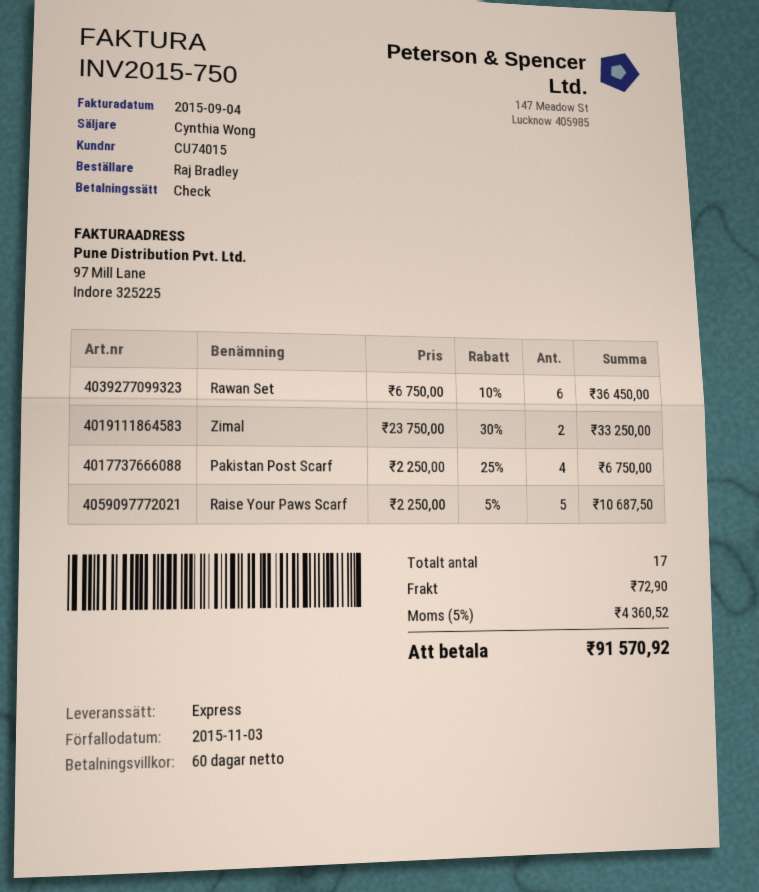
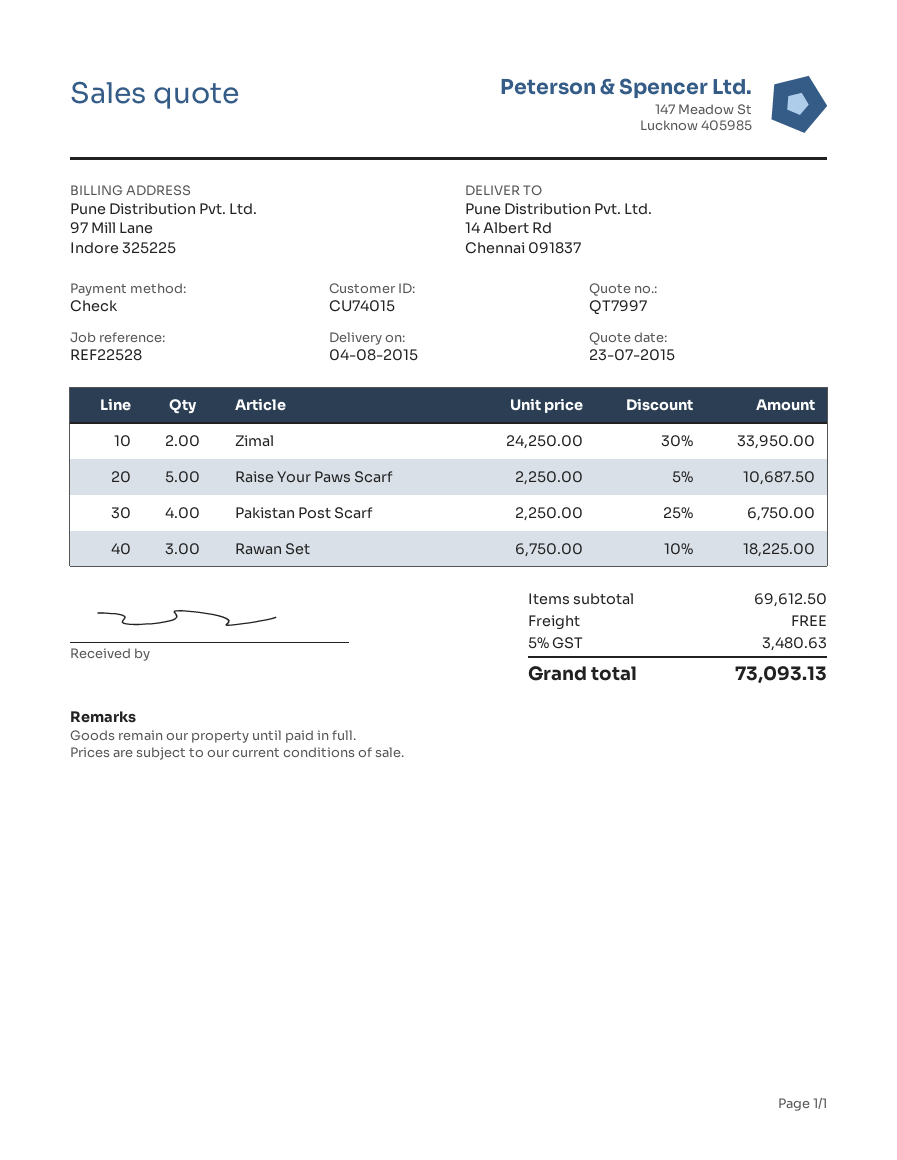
Rawan Set: 6 x 6750.00 - 10% = 36450.00 -> 3 x 6750.00 - 10% = 18225.00
Zimal: 2 x 23750.00 - 30% = 33250.00 -> 2 x 24250.00 - 30% = 33950.00
shipping: 72.90 -> 0.00
tax: 5% = 4360.52 -> 5% = 3480.63
total: 91570.92 -> 73093.13

